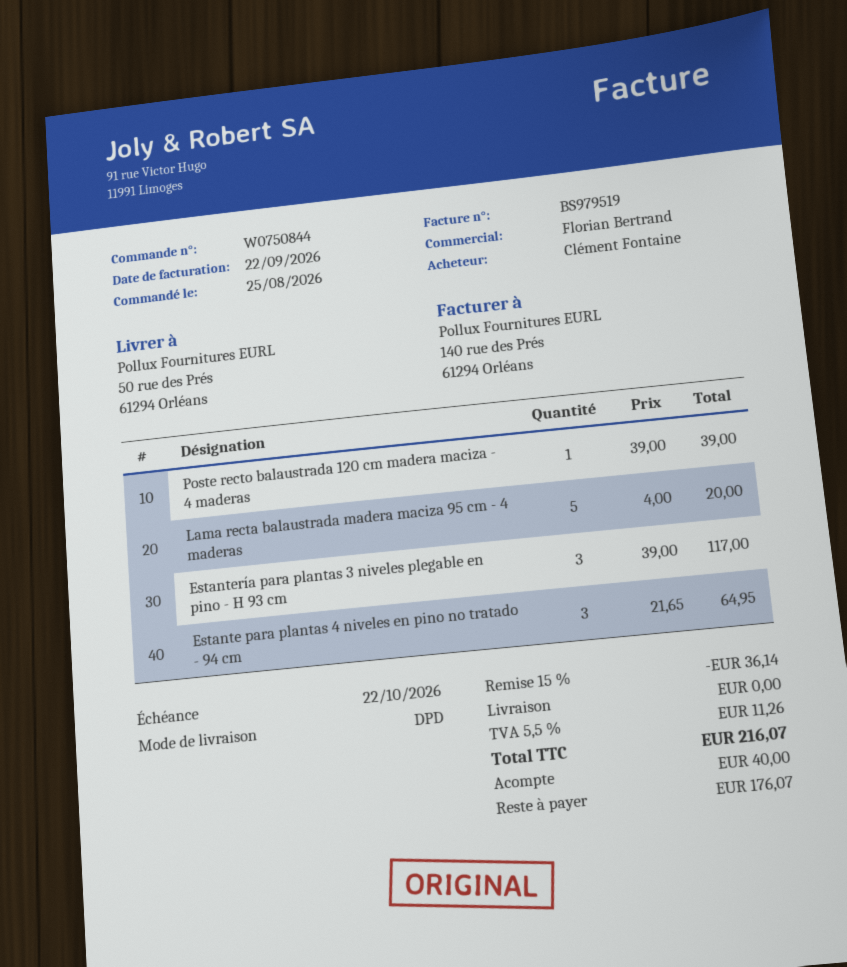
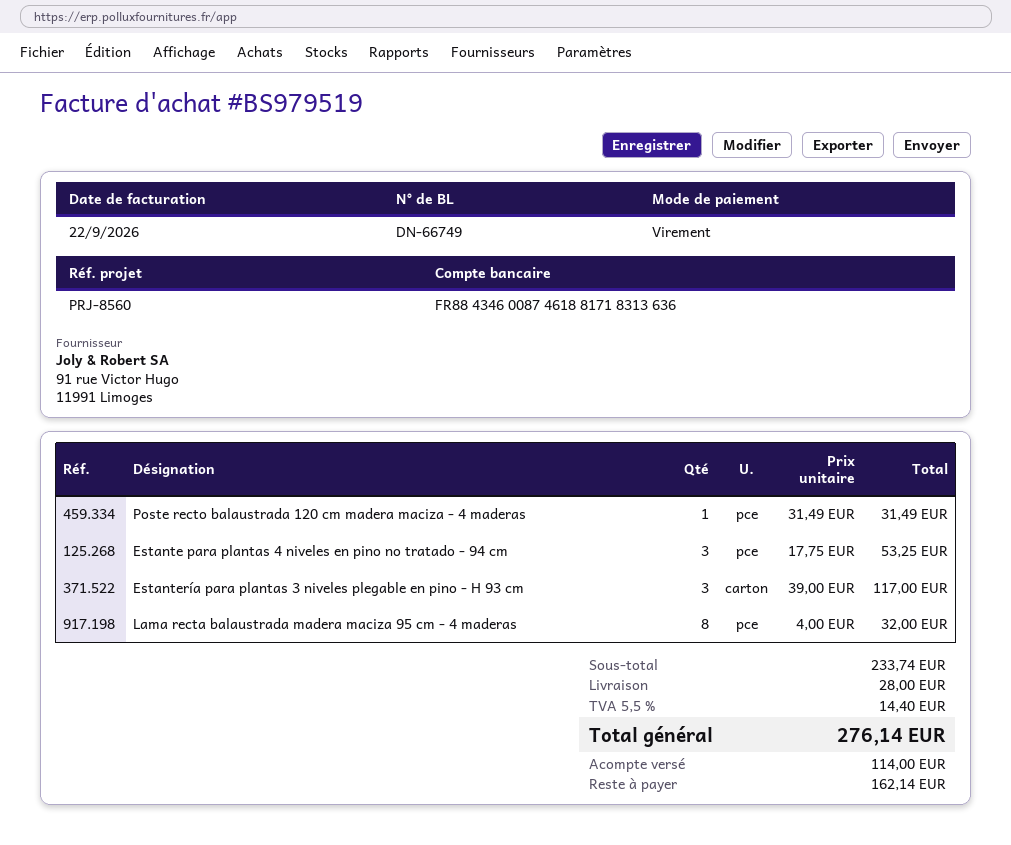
Poste recto balaustrada 120 cm madera maciza - 4 maderas: 1 x 39.00 = 39.00 -> 1 x 31.49 = 31.49
Lama recta balaustrada madera maciza 95 cm - 4 maderas: 5 x 4.00 = 20.00 -> 8 x 4.00 = 32.00
Estante para plantas 4 niveles en pino no tratado - 94 cm: 3 x 21.65 = 64.95 -> 3 x 17.75 = 53.25
discount: 15% = 36.14 -> none
shipping: 0.00 -> 28.00
tax: 5.5% = 11.26 -> 5.5% = 14.40
total: 216.07 -> 276.14
deposit: 40.00 -> 114.00
balance: 176.07 -> 162.14

